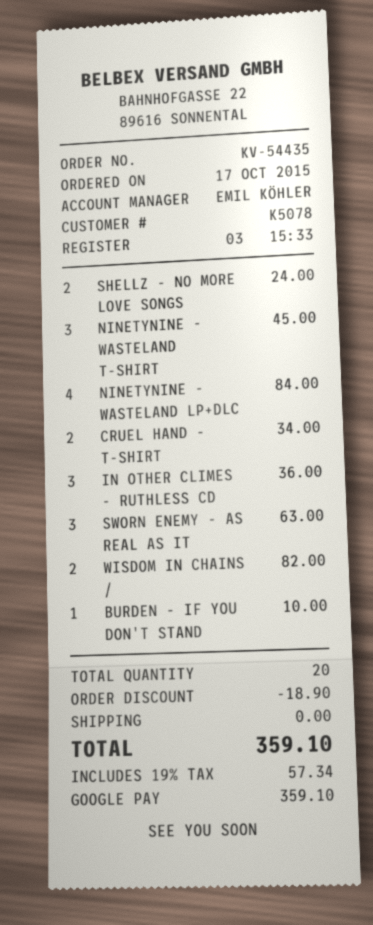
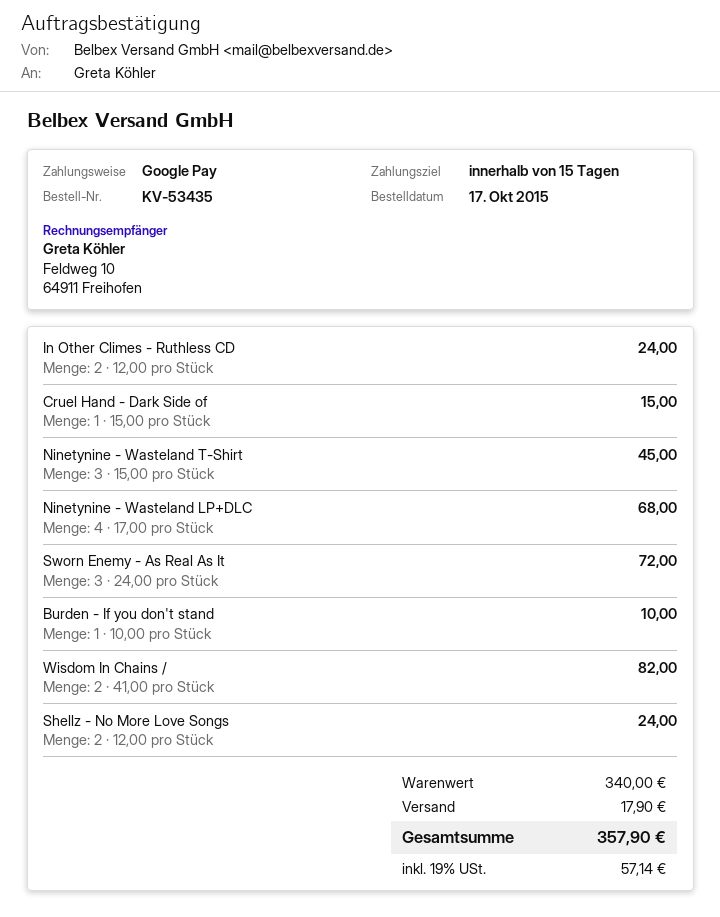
order number: KV-54435 -> KV-53435
NINETYNINE - WASTELAND LP+DLC: 4 for 84.00 -> 4 for 68.00
CRUEL HAND - T-SHIRT: 2 for 34.00 -> none
IN OTHER CLIMES - RUTHLESS CD: 3 for 36.00 -> 2 for 24.00
SWORN ENEMY - AS REAL AS IT: 3 for 63.00 -> 3 for 72.00
Cruel Hand - Dark Side of: none -> 1 for 15.00
discount: 18.90 -> none
shipping: 0.00 -> 17.90
tax: 19% = 57.34 -> 19% = 57.14
total: 359.10 -> 357.90

